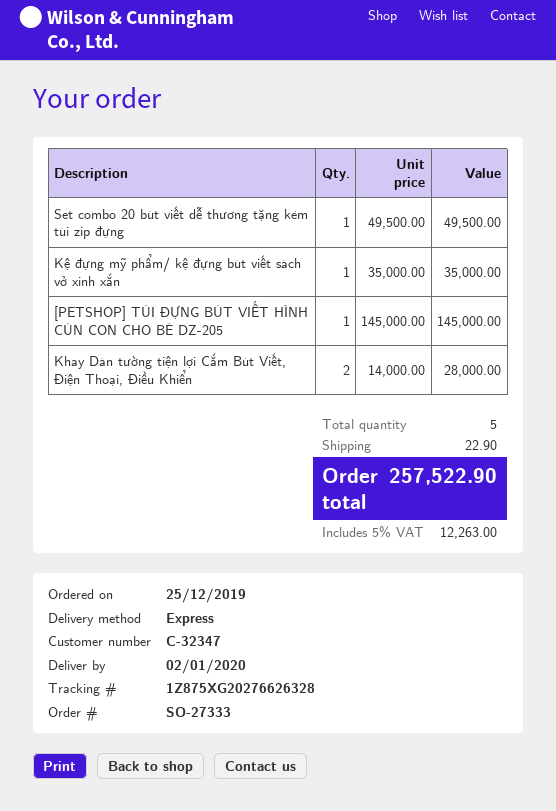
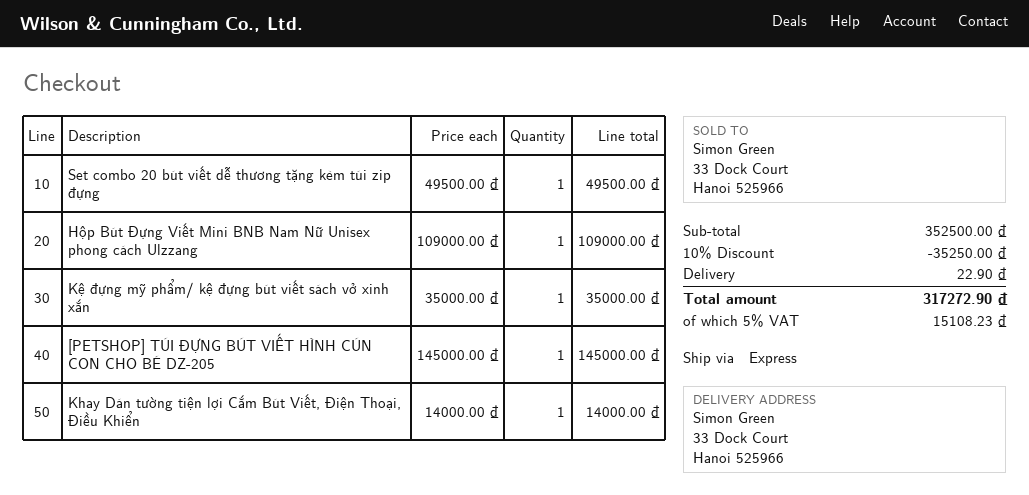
Khay Dán tường tiện lợi Cắm Bút Viết, Điện Thoại, Điều Khiển: 2 x 14000.00 = 28000.00 -> 1 x 14000.00 = 14000.00
Hộp Bút Đựng Viết Mini BNB Nam Nữ Unisex phong cách Ulzzang: none -> 1 x 109000.00 = 109000.00
discount: none -> 10% = 35250.00
tax: 5% = 12263.00 -> 5% = 15108.23
total: 257522.90 -> 317272.90

